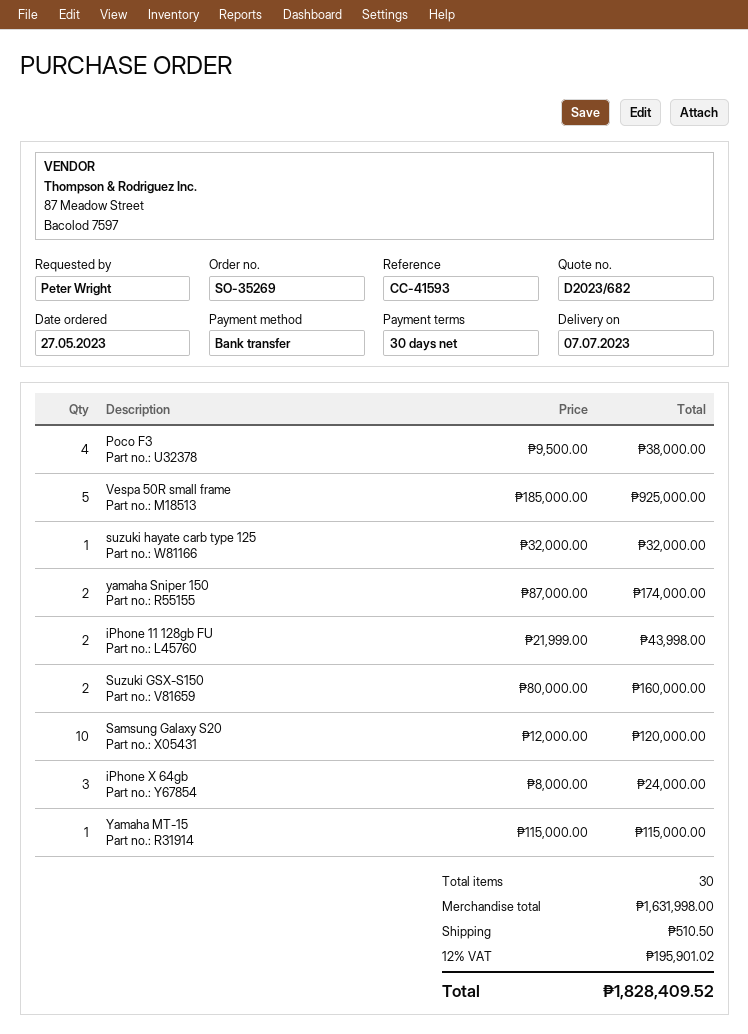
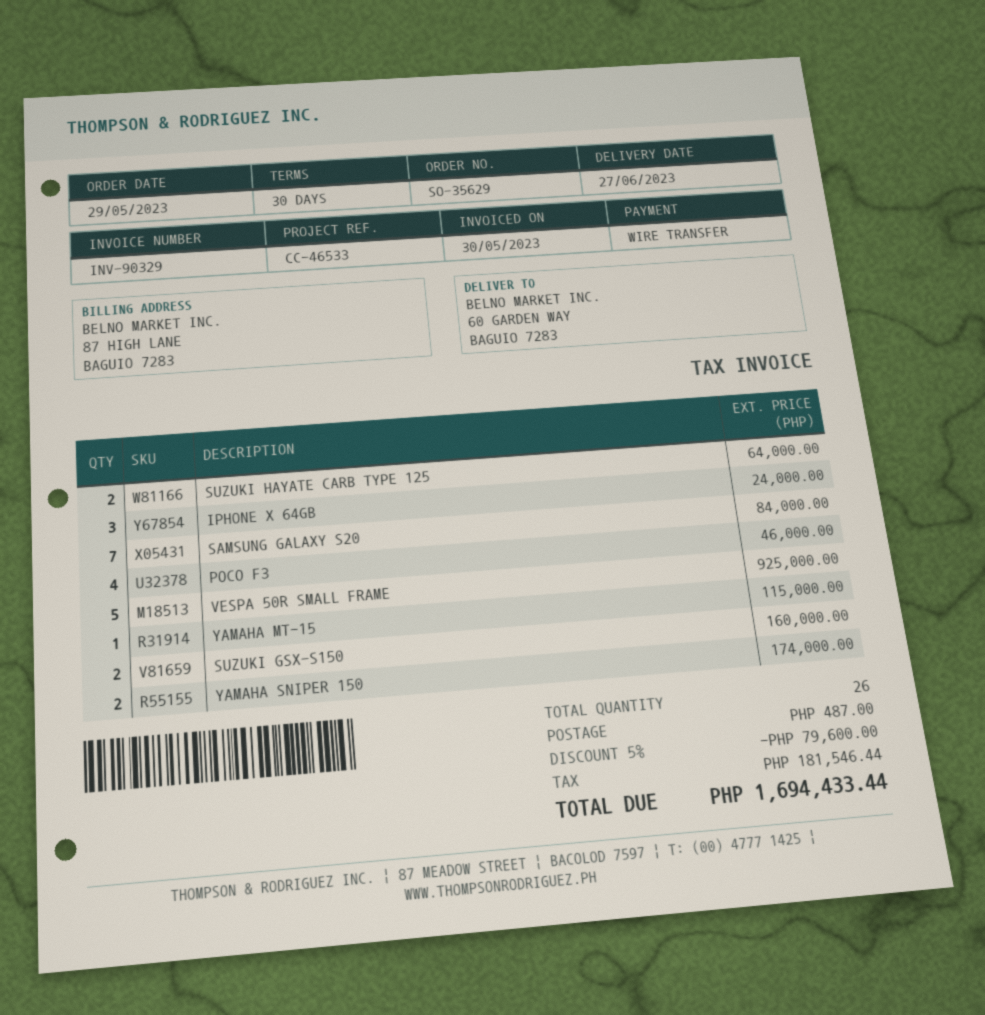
order number: SO-35269 -> SO-35629
order date: 2023-05-27 -> 2023-05-29
delivery date: 2023-07-07 -> 2023-06-27
reference: CC-41593 -> CC-46533
Poco F3: 4 for 38000.00 -> 4 for 46000.00
suzuki hayate carb type 125: 1 for 32000.00 -> 2 for 64000.00
iPhone 11 128gb FU: 2 for 43998.00 -> none
Samsung Galaxy S20: 10 for 120000.00 -> 7 for 84000.00
total quantity: 30 -> 26
discount: none -> 5% = 79600.00
shipping: 510.50 -> 487.00
tax: 195901.02 -> 181546.44
total: 1828409.52 -> 1694433.44

